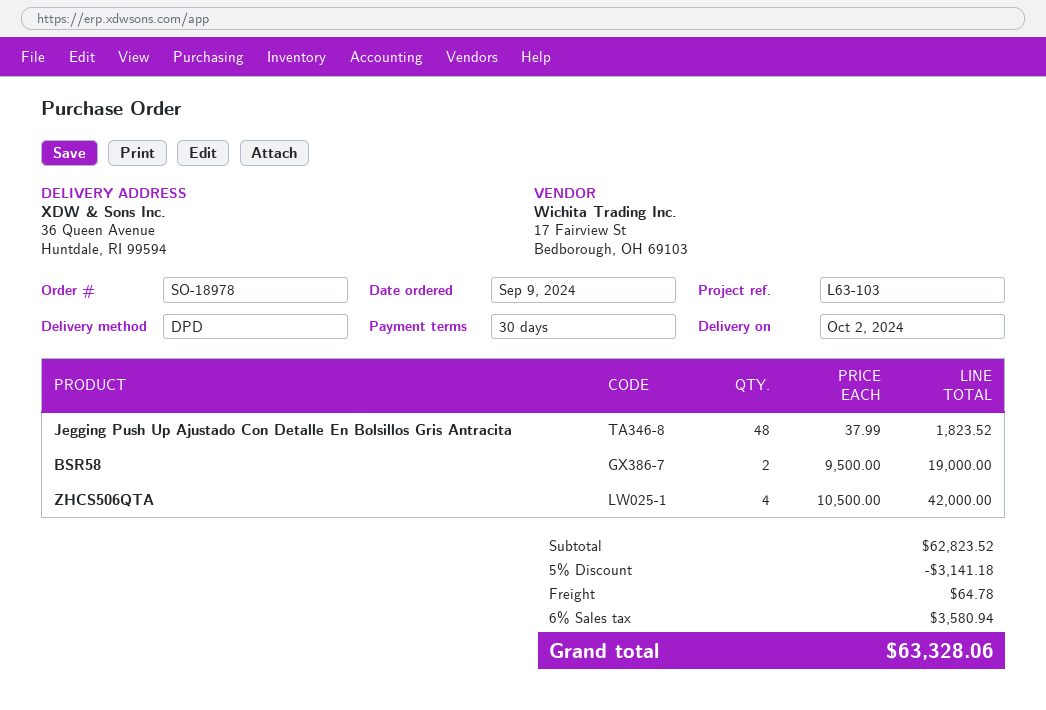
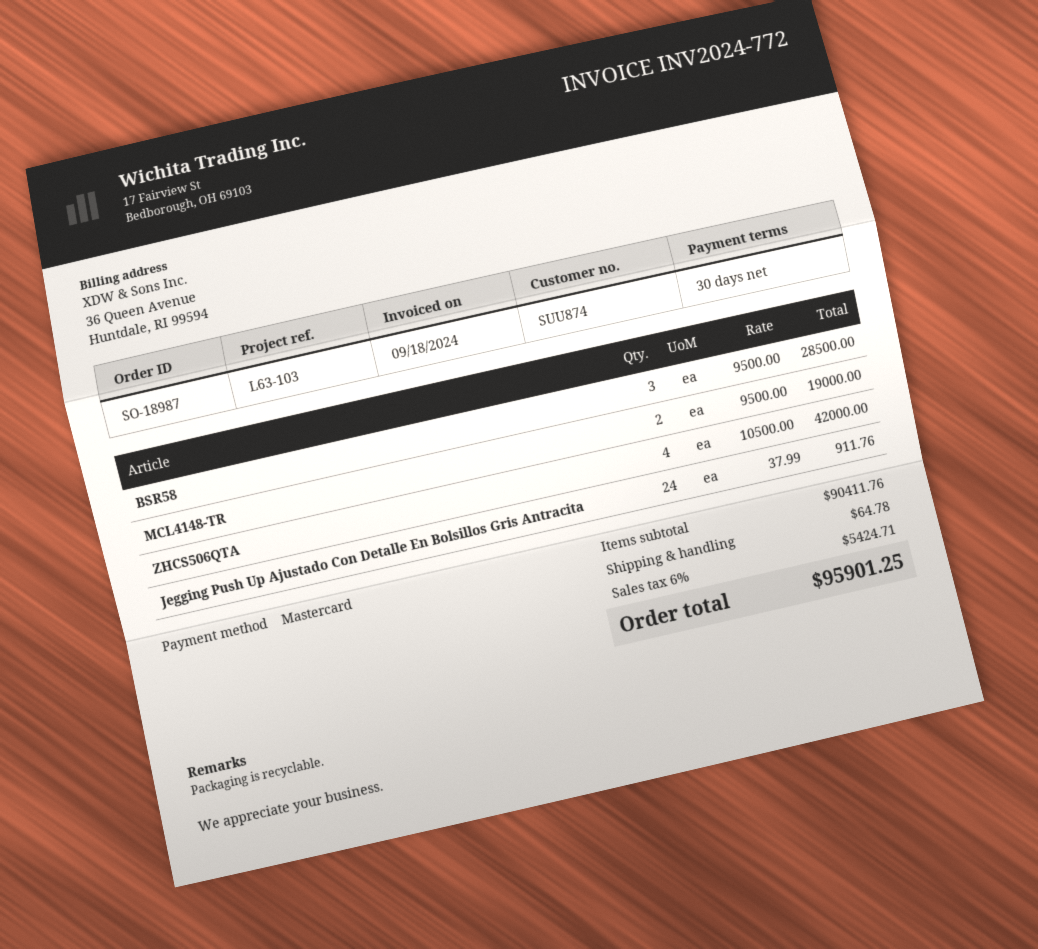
order number: SO-18978 -> SO-18987
Jegging Push Up Ajustado Con Detalle En Bolsillos Gris Antracita: 48 x 37.99 = 1823.52 -> 24 x 37.99 = 911.76
BSR58: 2 x 9500.00 = 19000.00 -> 3 x 9500.00 = 28500.00
MCL4148-TR: none -> 2 x 9500.00 = 19000.00
subtotal: 62823.52 -> 90411.76
discount: 5% = 3141.18 -> none
tax: 6% = 3580.94 -> 6% = 5424.71
total: 63328.06 -> 95901.25

